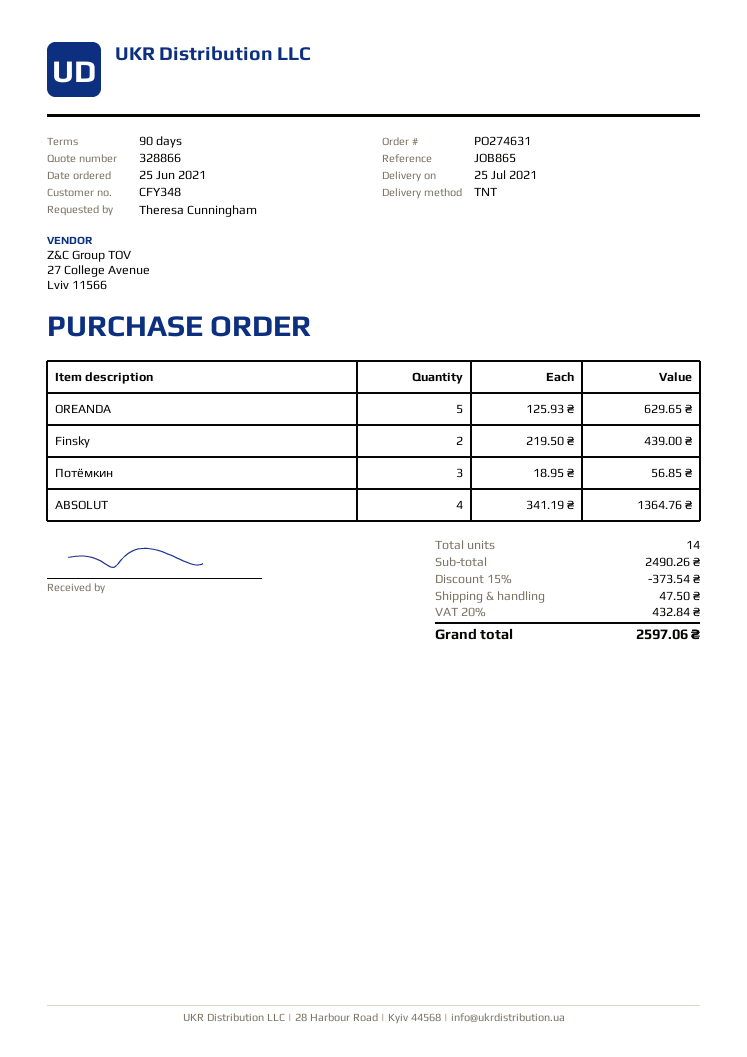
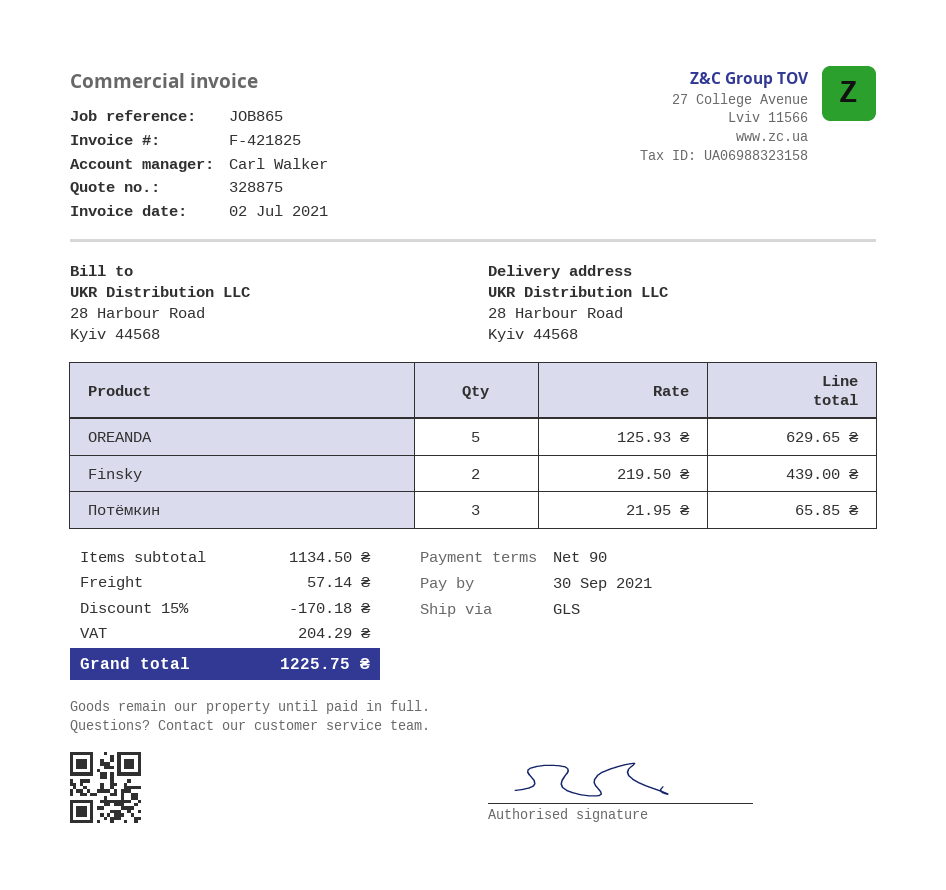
quote number: 328866 -> 328875
shipping method: TNT -> GLS
Потёмкин: 3 x 18.95 = 56.85 -> 3 x 21.95 = 65.85
ABSOLUT: 4 x 341.19 = 1364.76 -> none
subtotal: 2490.26 -> 1134.50
discount: 15% = 373.54 -> 15% = 170.18
shipping: 47.50 -> 57.14
tax: 432.84 -> 204.29
total: 2597.06 -> 1225.75

